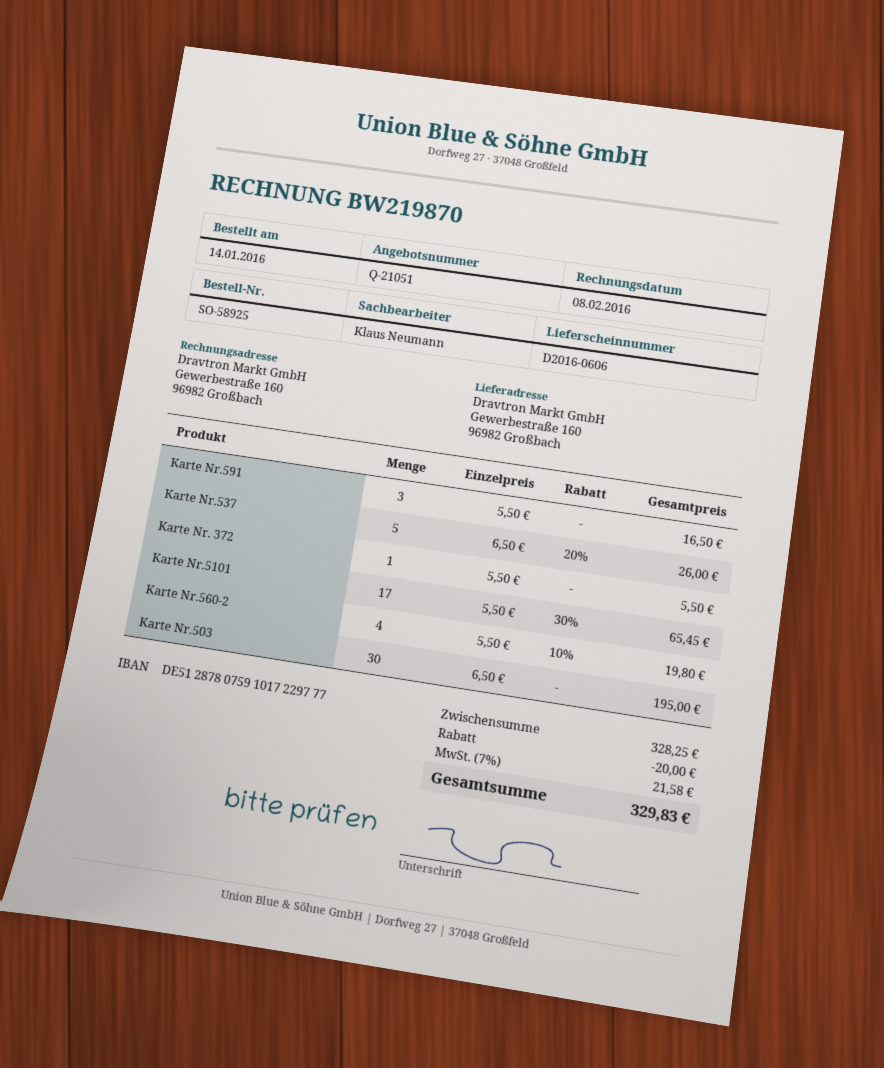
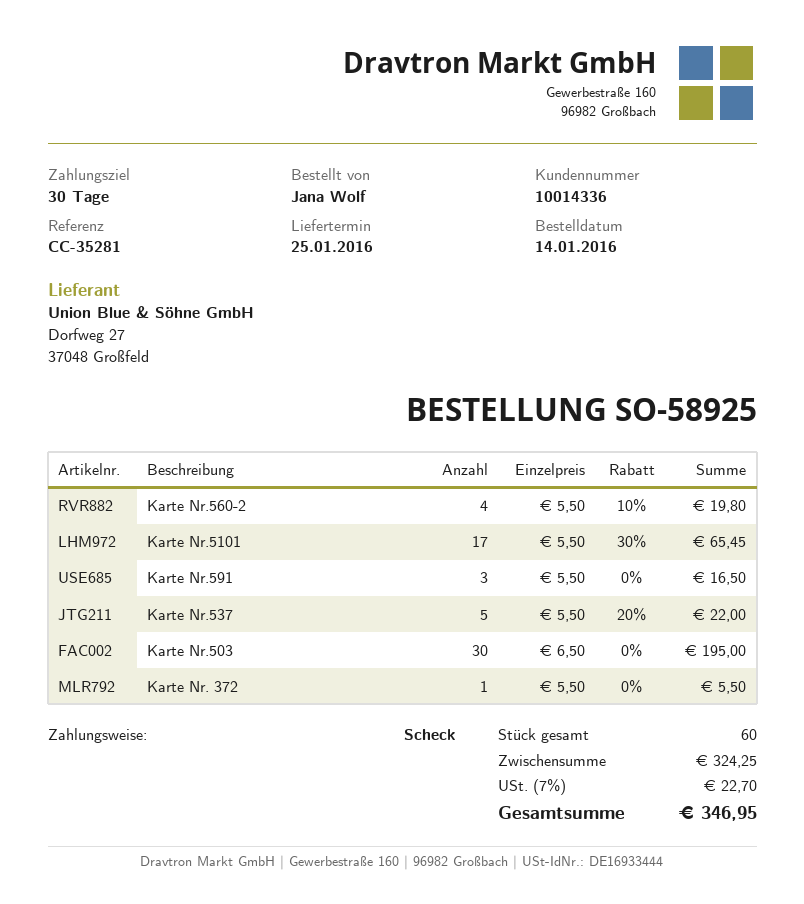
Karte Nr.537: 5 x 6.50 - 20% = 26.00 -> 5 x 5.50 - 20% = 22.00
subtotal: 328.25 -> 324.25
discount: 20.00 -> none
tax: 7% = 21.58 -> 7% = 22.70
total: 329.83 -> 346.95

